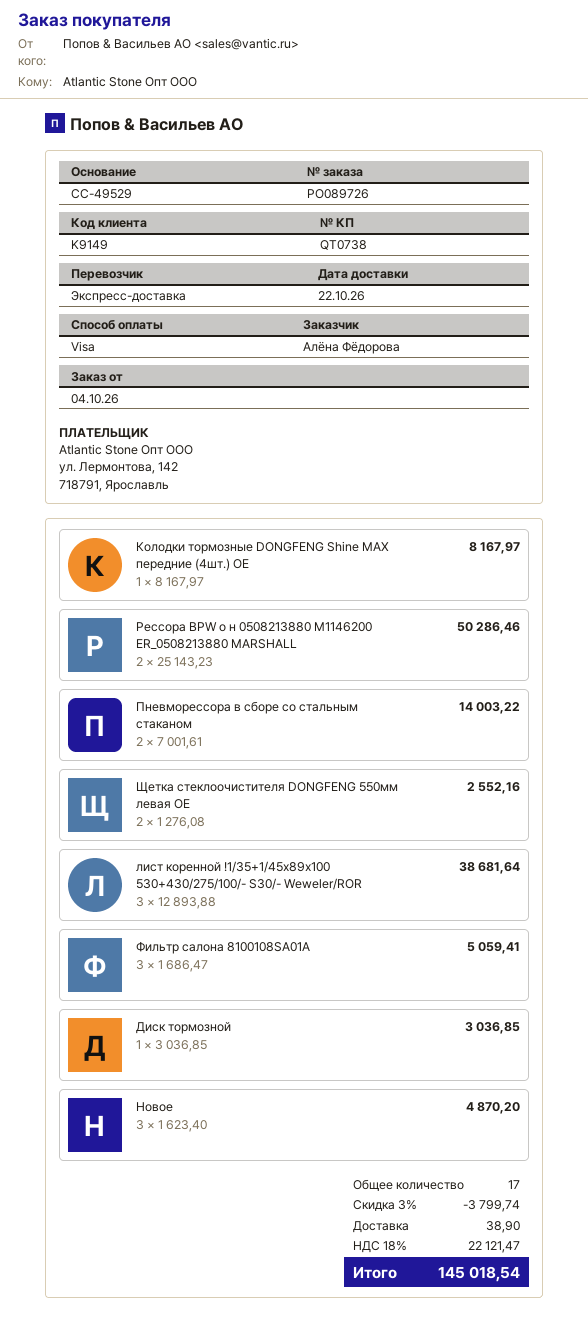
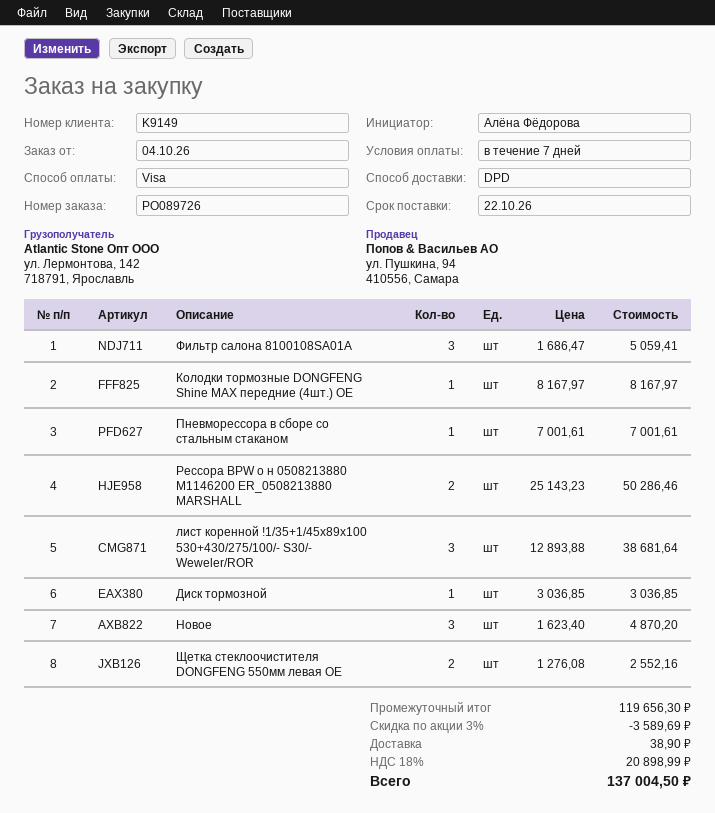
shipping method: express -> DPD
Пневморессора в сборе со стальным стаканом: 2 x 7001.61 = 14003.22 -> 1 x 7001.61 = 7001.61
discount: 3% = 3799.74 -> 3% = 3589.69
tax: 18% = 22121.47 -> 18% = 20898.99
total: 145018.54 -> 137004.50

